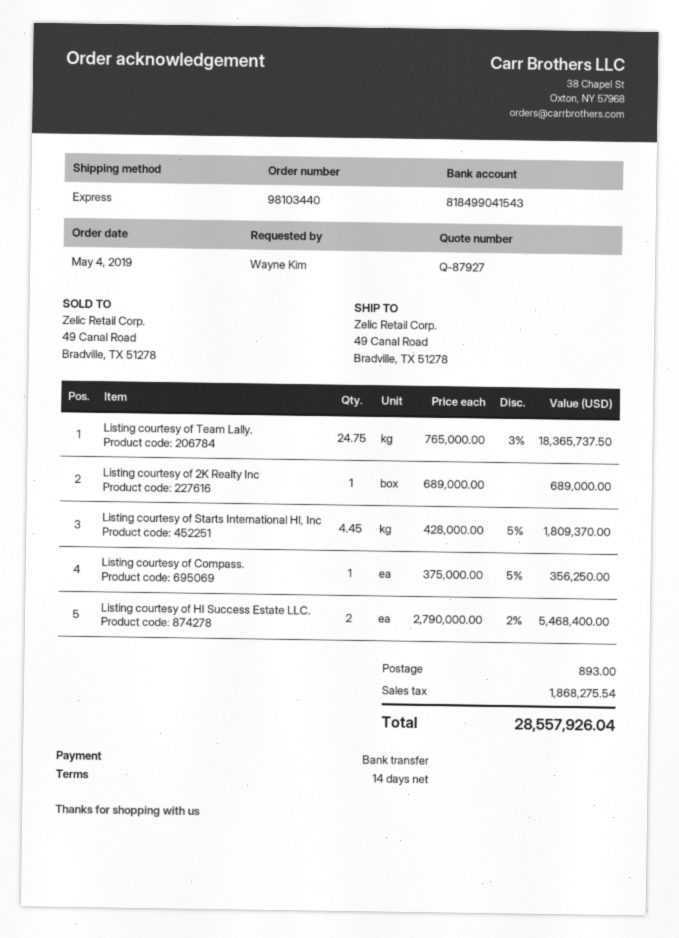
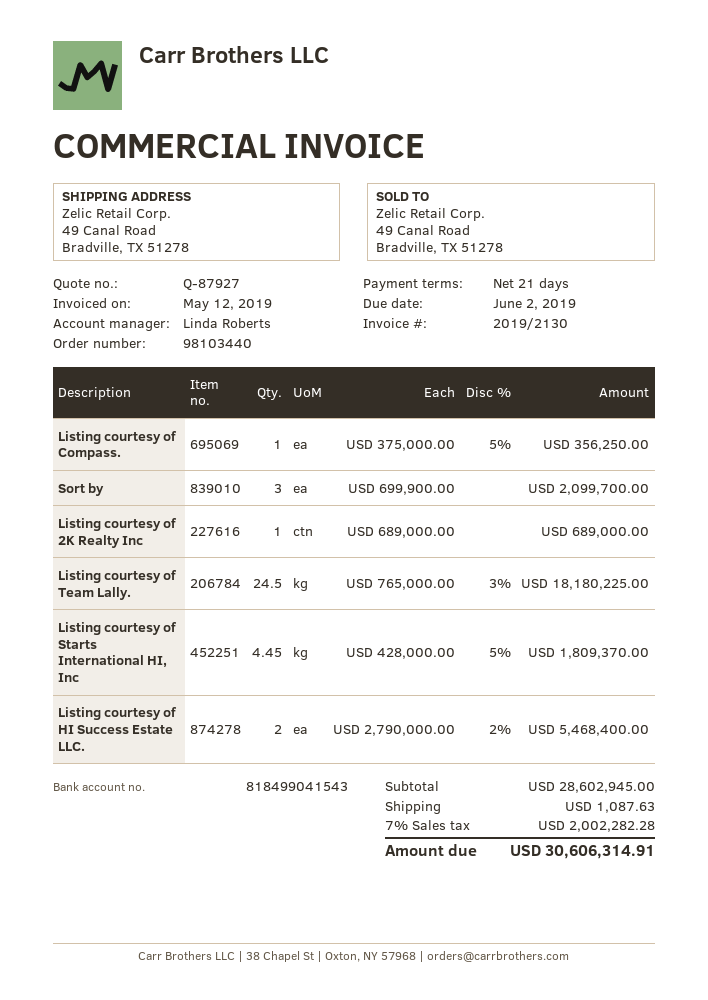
payment terms: 14 days -> 21 days
Listing courtesy of Team Lally.: 24.75 x 765000.00 - 3% = 18365737.50 -> 24.5 x 765000.00 - 3% = 18180225.00
Sort by: none -> 3 x 699900.00 = 2099700.00
shipping: 893.00 -> 1087.63
tax: 1868275.54 -> 2002282.28
total: 28557926.04 -> 30606314.91

